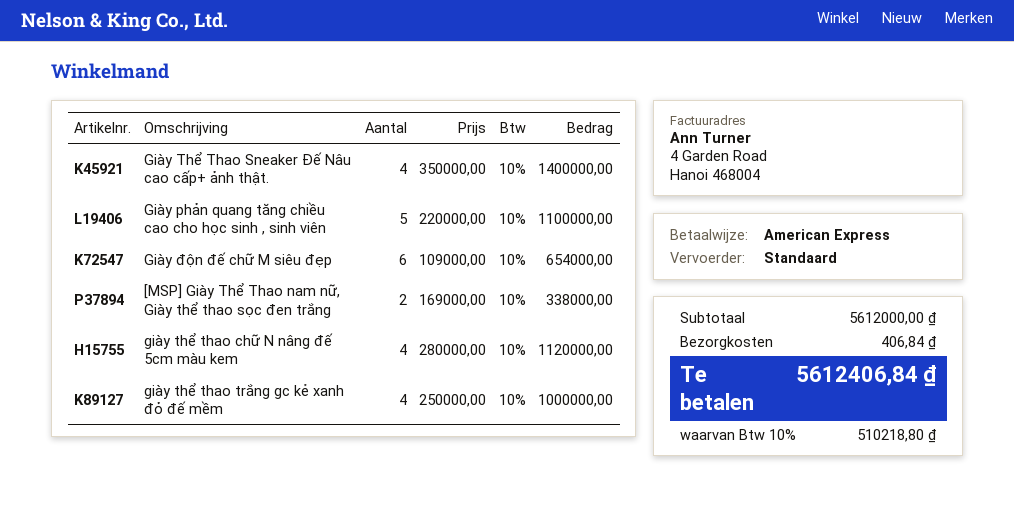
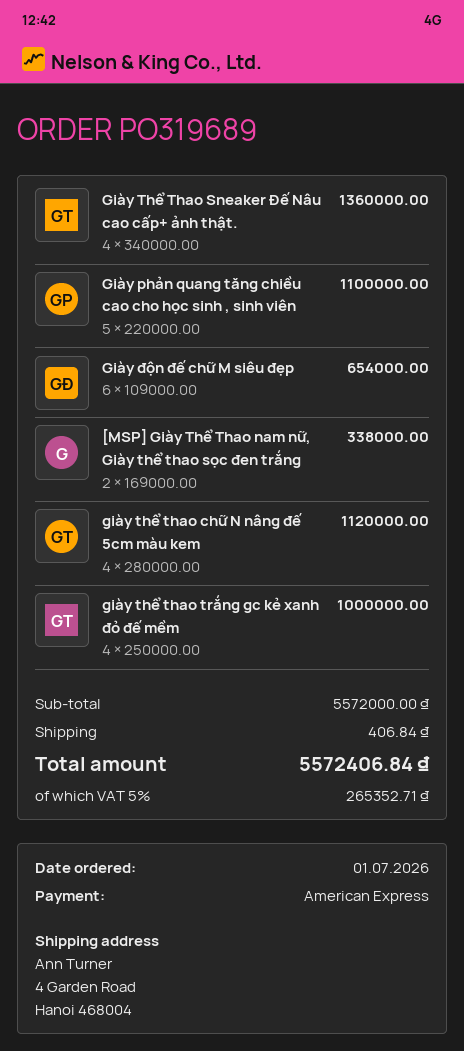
Giày Thể Thao Sneaker Đế Nâu cao cấp+ ảnh thật.: 4 x 350000.00 = 1400000.00 -> 4 x 340000.00 = 1360000.00
subtotal: 5612000.00 -> 5572000.00
tax: 10% = 510218.80 -> 5% = 265352.71
total: 5612406.84 -> 5572406.84

